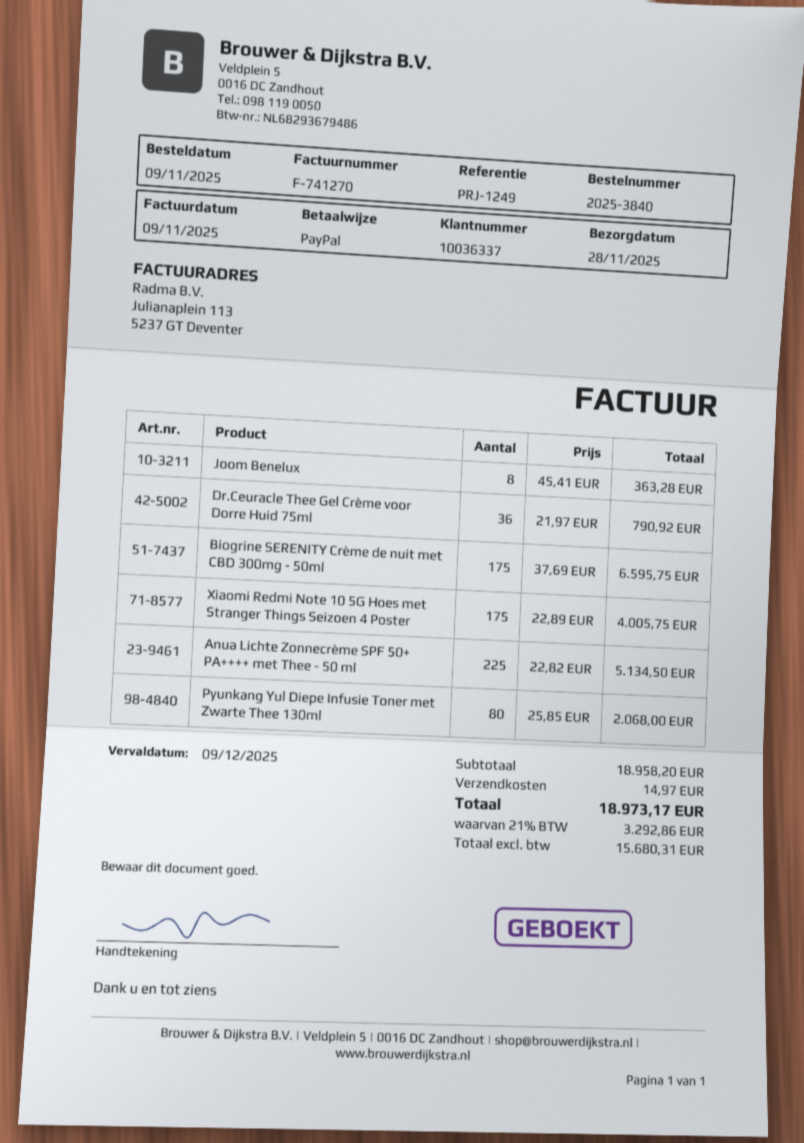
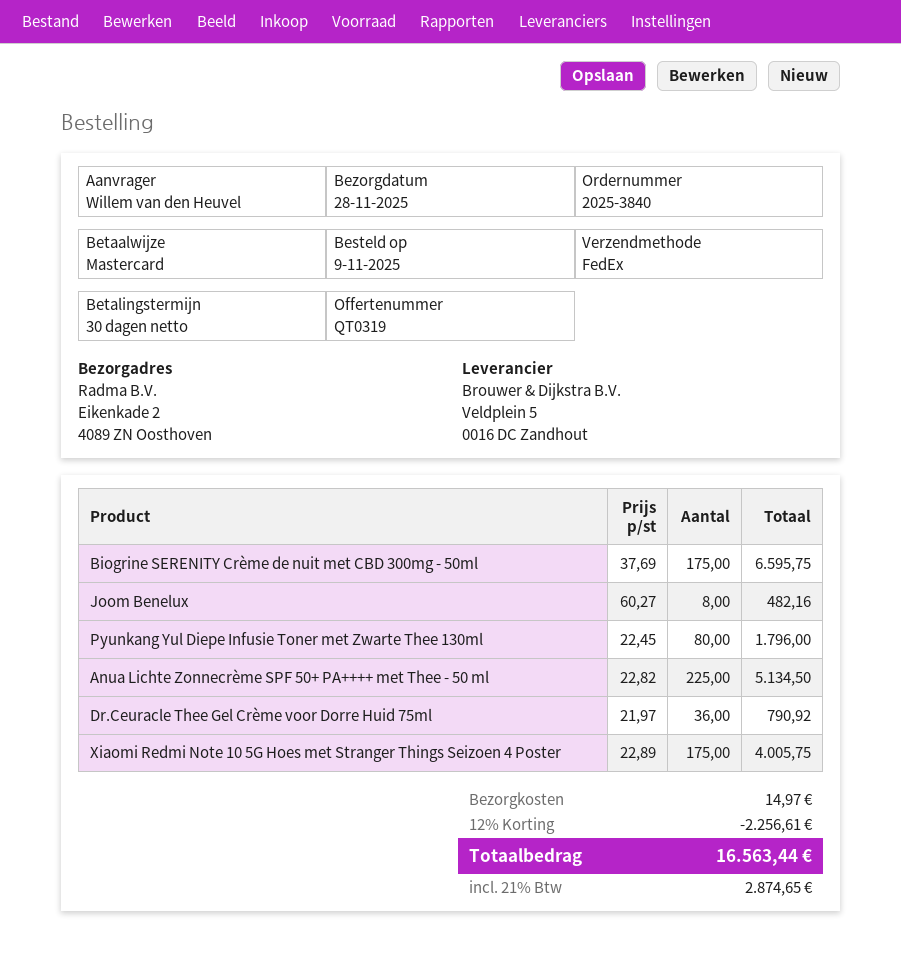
payment method: PayPal -> Mastercard
Joom Benelux: 8 x 45.41 = 363.28 -> 8 x 60.27 = 482.16
Pyunkang Yul Diepe Infusie Toner met Zwarte Thee 130ml: 80 x 25.85 = 2068.00 -> 80 x 22.45 = 1796.00
discount: none -> 12% = 2256.61
tax: 21% = 3292.86 -> 21% = 2874.65
total: 18973.17 -> 16563.44

